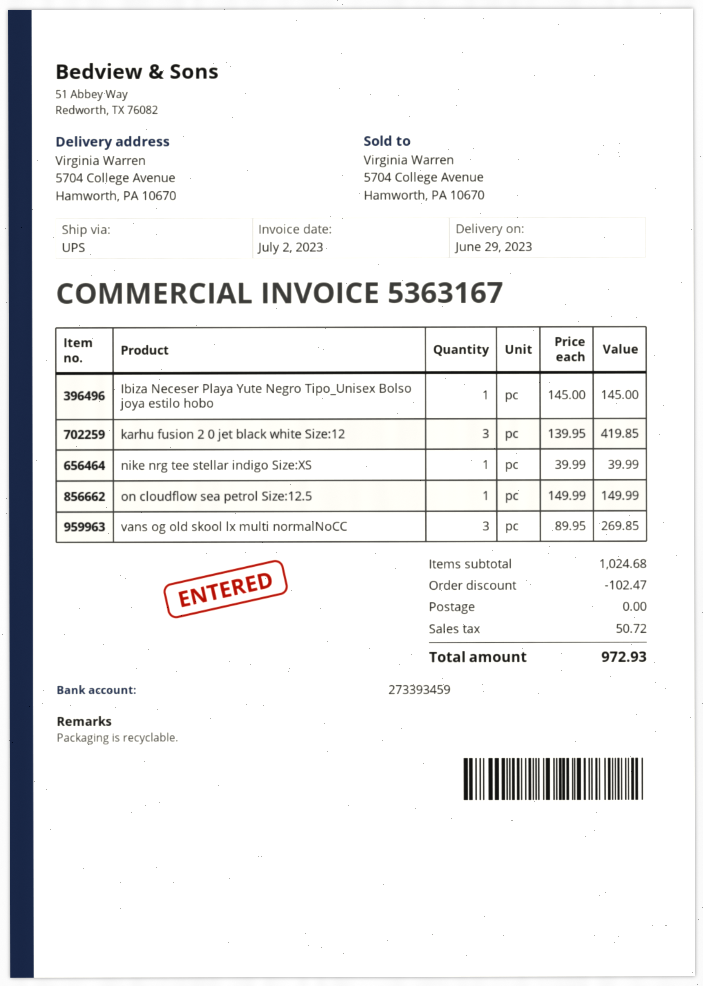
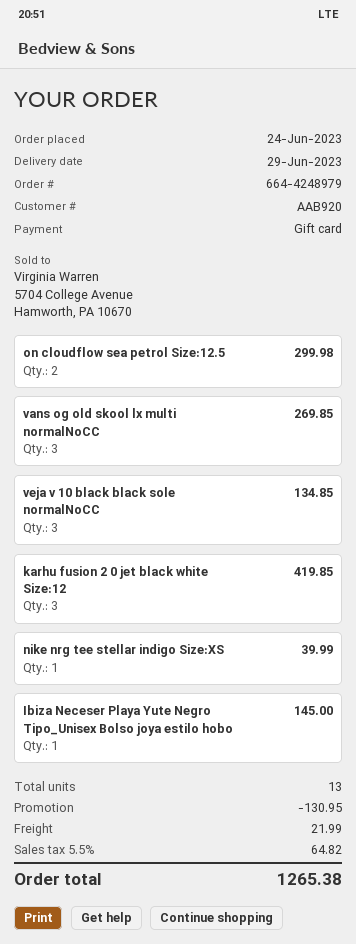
on cloudflow sea petrol Size:12.5: 1 for 149.99 -> 2 for 299.98
veja v 10 black black sole normalNoCC: none -> 3 for 134.85
discount: 102.47 -> 130.95
shipping: 0.00 -> 21.99
tax: 50.72 -> 64.82
total: 972.93 -> 1265.38

